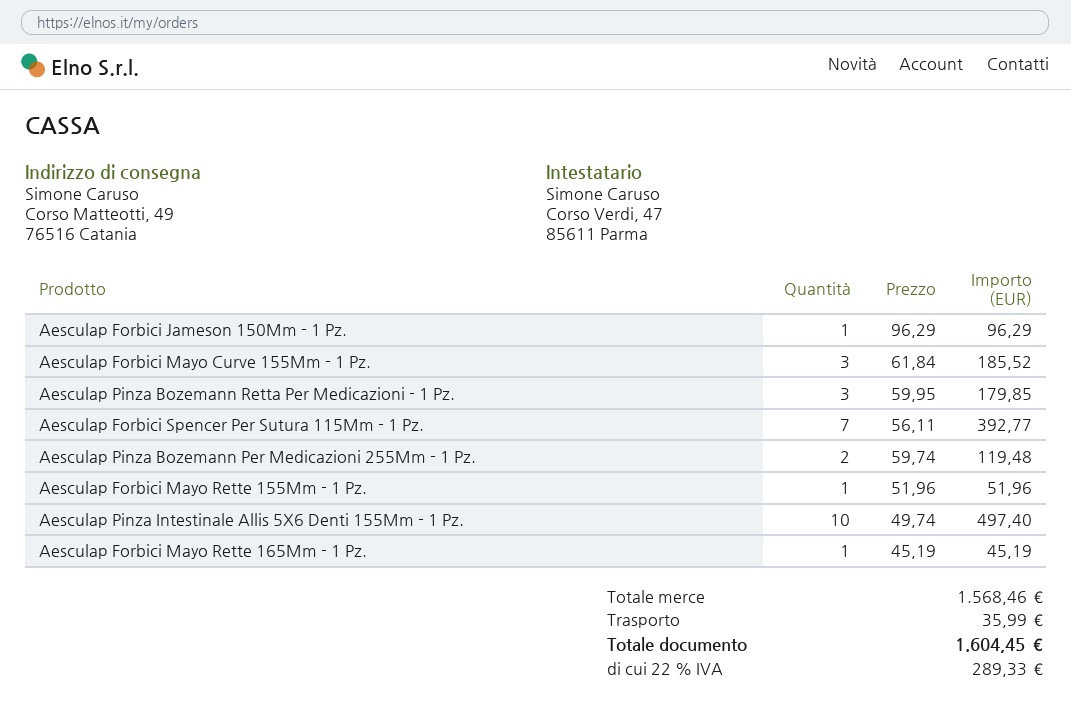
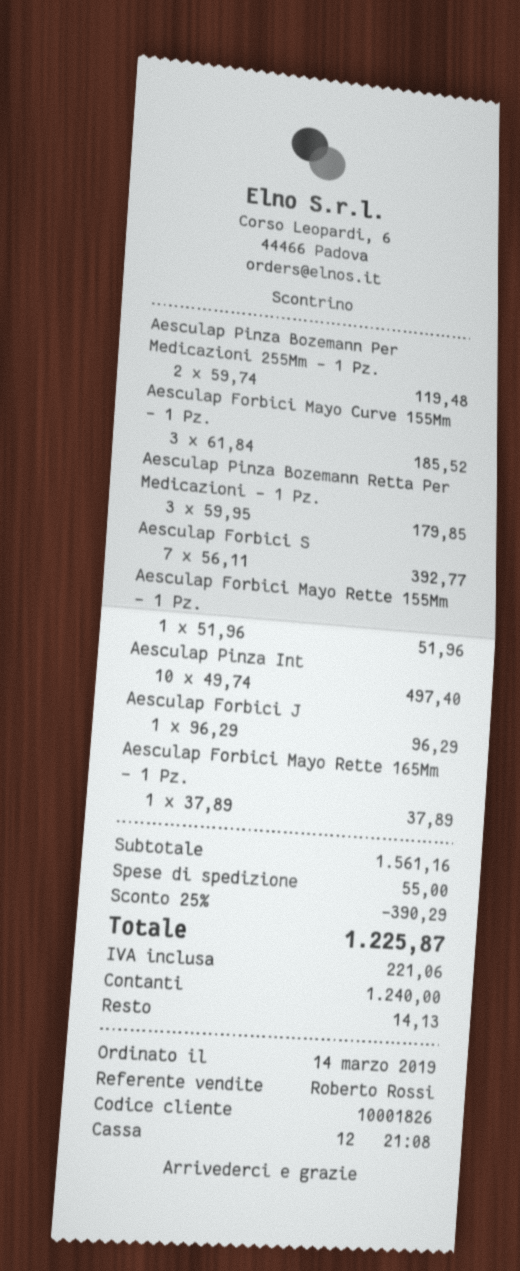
Aesculap Forbici Mayo Rette 165Mm - 1 Pz.: 1 x 45.19 = 45.19 -> 1 x 37.89 = 37.89
subtotal: 1568.46 -> 1561.16
discount: none -> 25% = 390.29
shipping: 35.99 -> 55.00
tax: 289.33 -> 221.06
total: 1604.45 -> 1225.87

